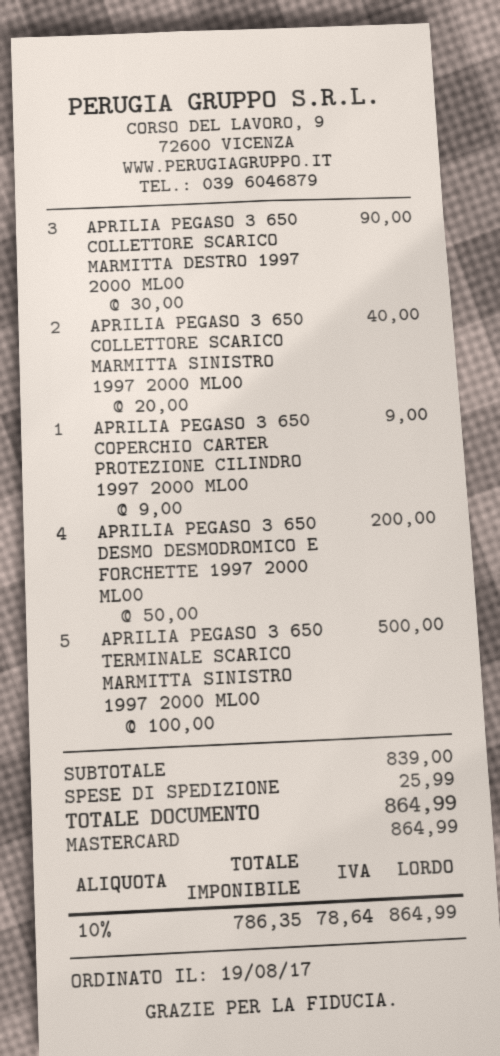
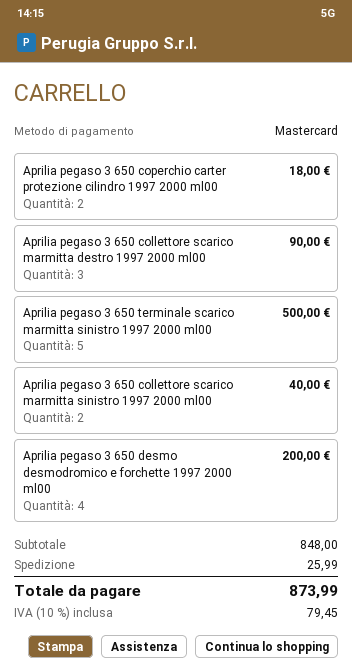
APRILIA PEGASO 3 650 COPERCHIO CARTER PROTEZIONE CILINDRO 1997 2000 ML00: 1 for 9.00 -> 2 for 18.00
subtotal: 839.00 -> 848.00
tax: 10% = 78.64 -> 10% = 79.45
total: 864.99 -> 873.99

